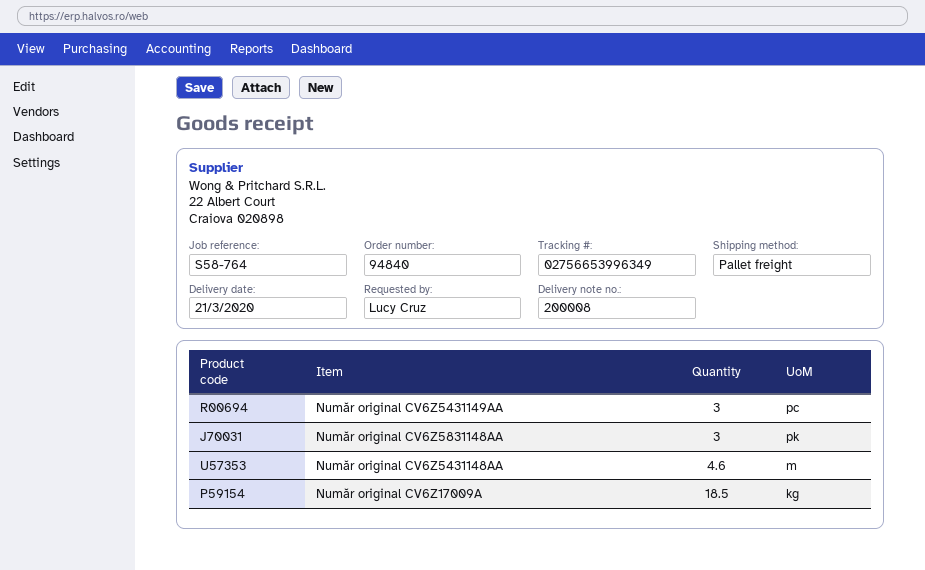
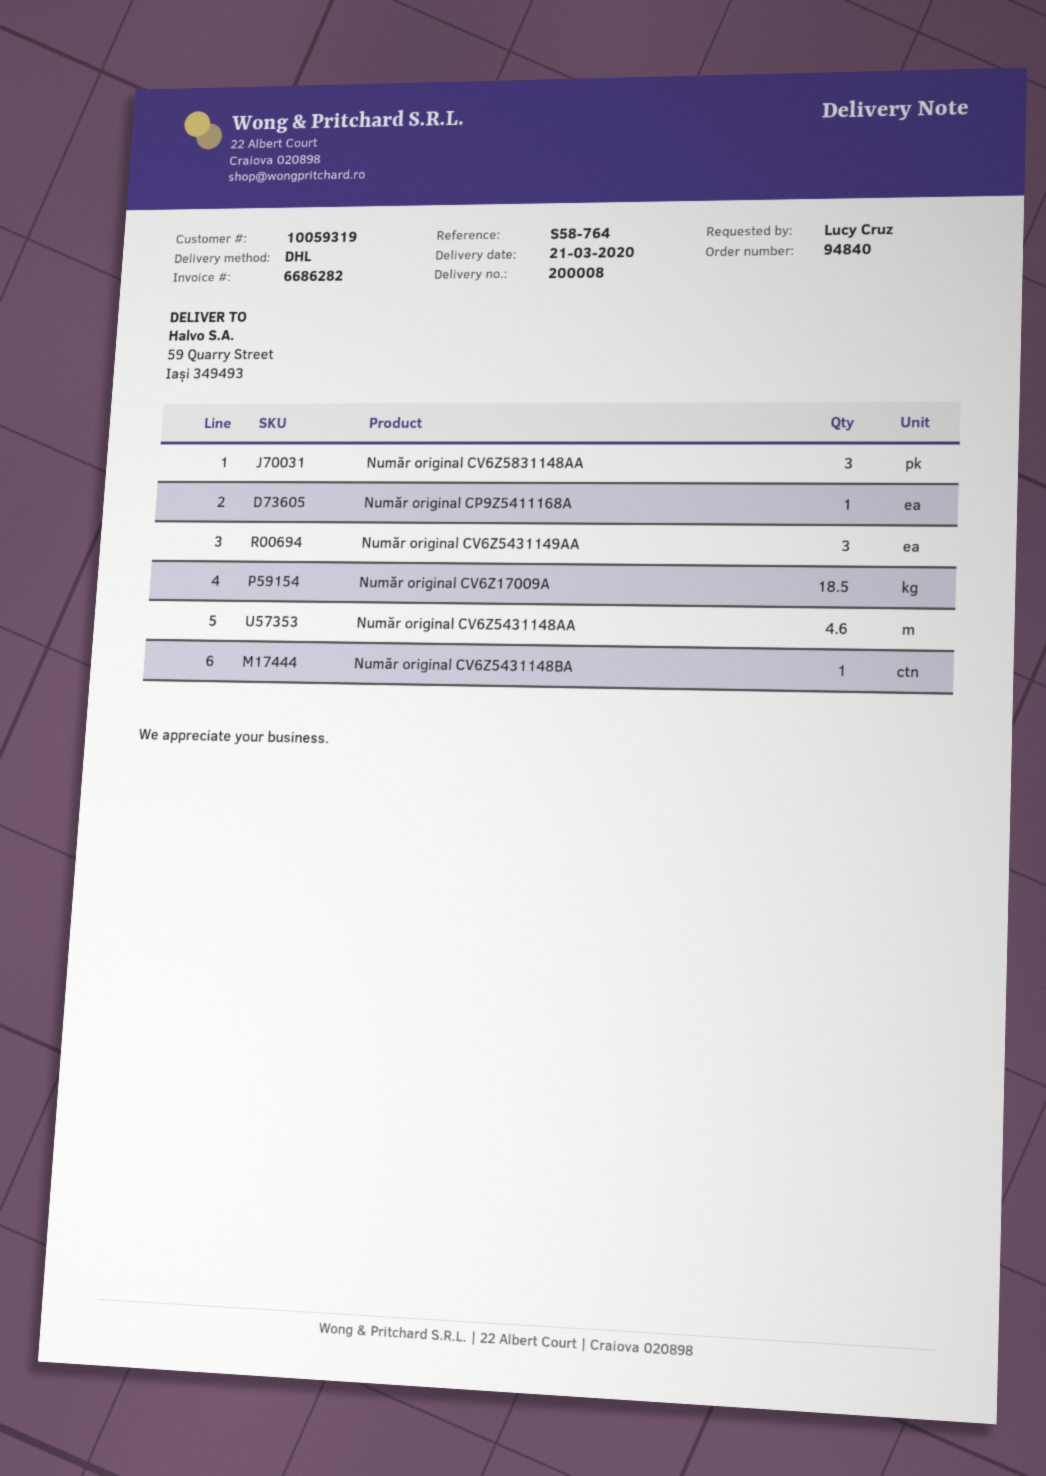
shipping method: pallet freight -> DHL
Număr original CP9Z5411168A: none -> 1
Număr original CV6Z5431148BA: none -> 1

